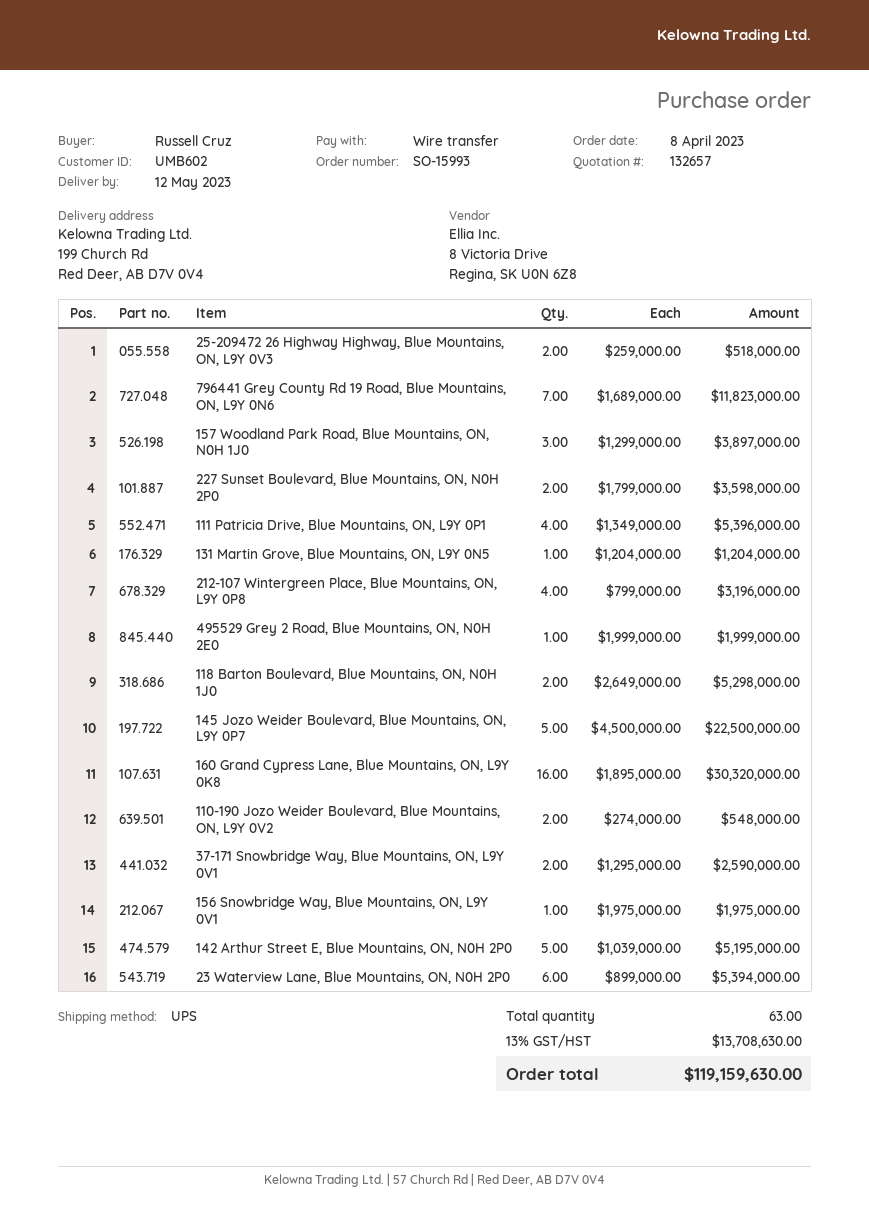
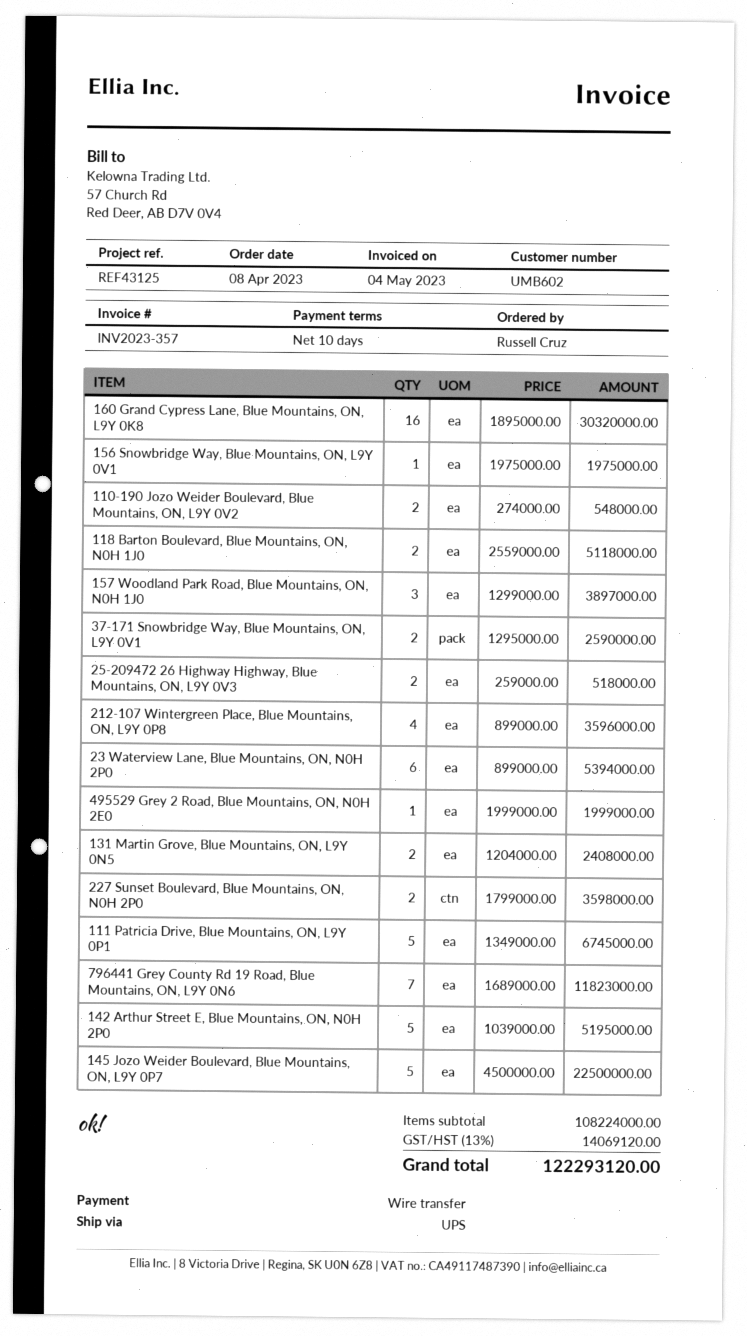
111 Patricia Drive, Blue Mountains, ON, L9Y 0P1: 4 x 1349000.00 = 5396000.00 -> 5 x 1349000.00 = 6745000.00
131 Martin Grove, Blue Mountains, ON, L9Y 0N5: 1 x 1204000.00 = 1204000.00 -> 2 x 1204000.00 = 2408000.00
212-107 Wintergreen Place, Blue Mountains, ON, L9Y 0P8: 4 x 799000.00 = 3196000.00 -> 4 x 899000.00 = 3596000.00
118 Barton Boulevard, Blue Mountains, ON, N0H 1J0: 2 x 2649000.00 = 5298000.00 -> 2 x 2559000.00 = 5118000.00
tax: 13% = 13708630.00 -> 13% = 14069120.00
total: 119159630.00 -> 122293120.00

